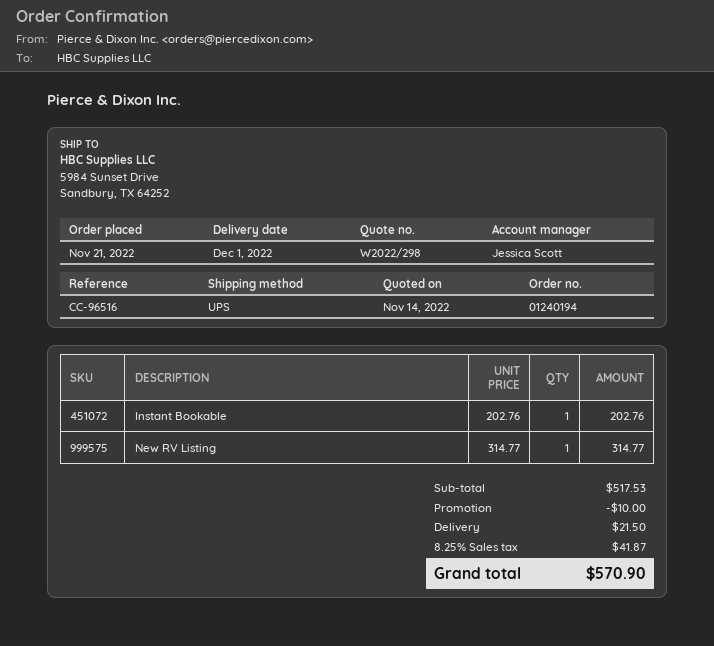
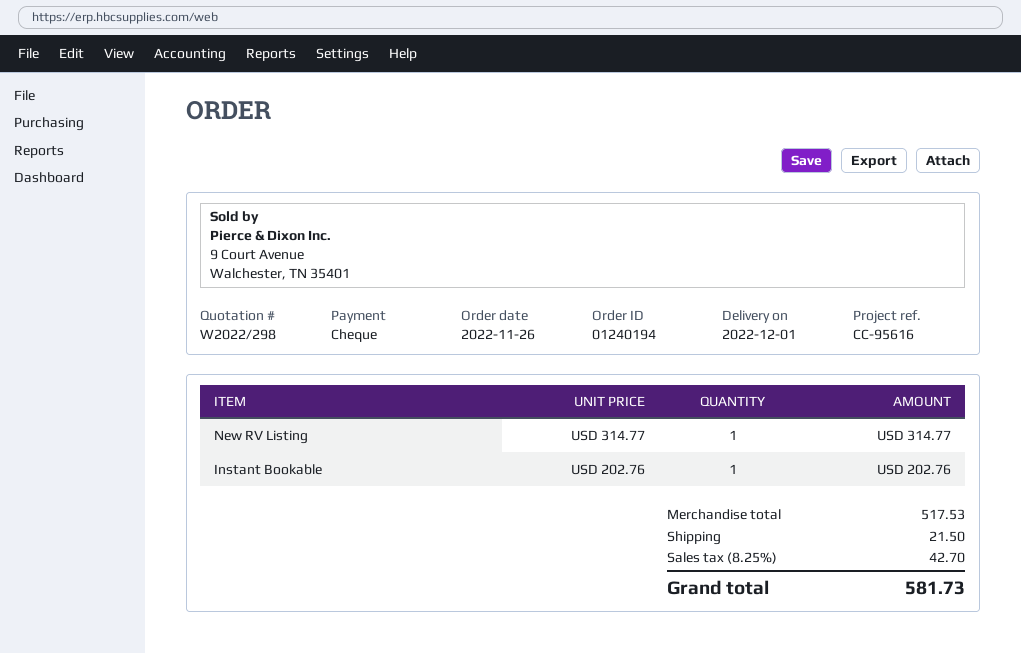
order date: 2022-11-21 -> 2022-11-26
reference: CC-96516 -> CC-95616
discount: 10.00 -> none
tax: 8.25% = 41.87 -> 8.25% = 42.70
total: 570.90 -> 581.73

